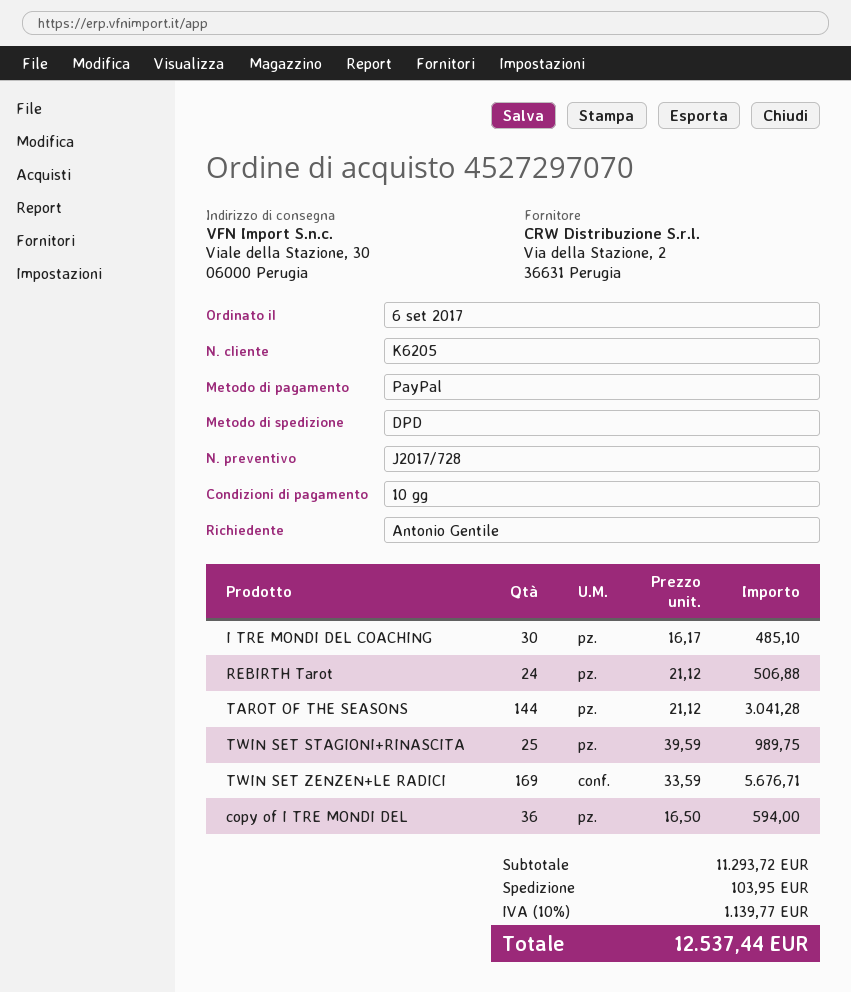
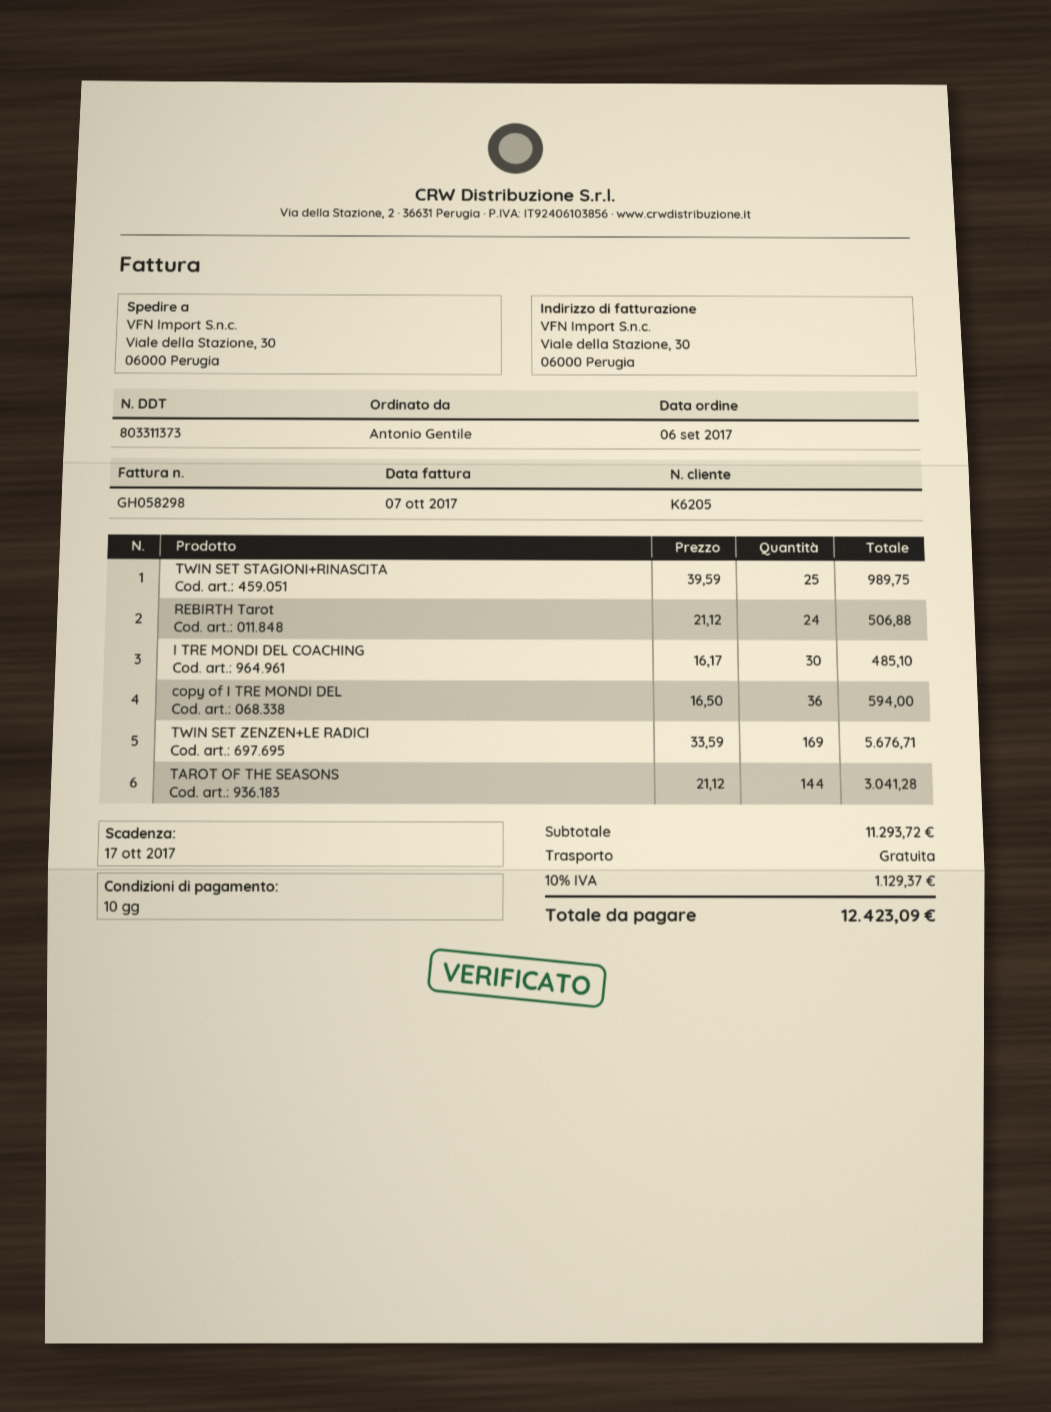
shipping: 103.95 -> 0.00
tax: 10% = 1139.77 -> 10% = 1129.37
total: 12537.44 -> 12423.09

